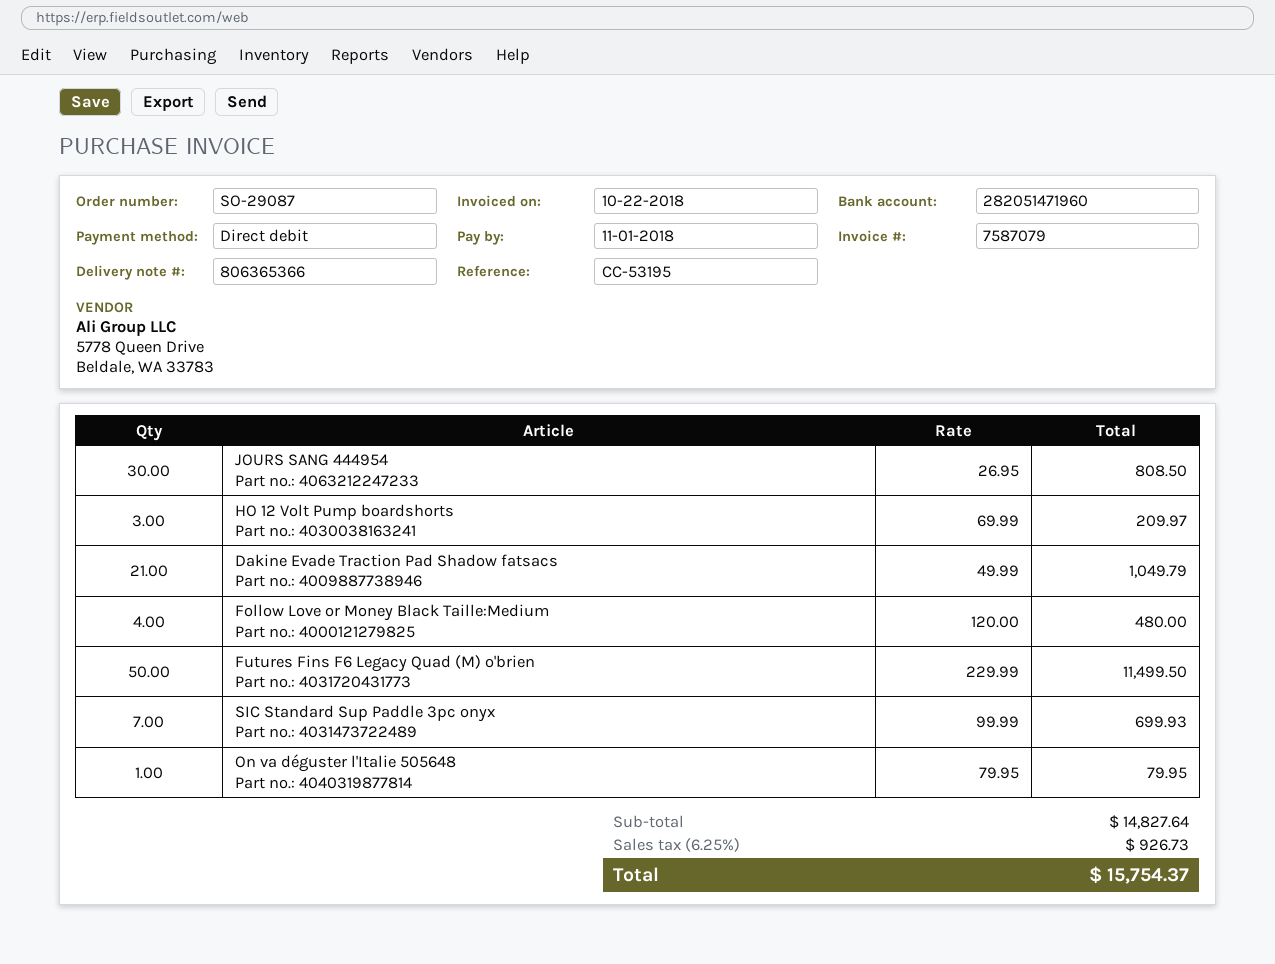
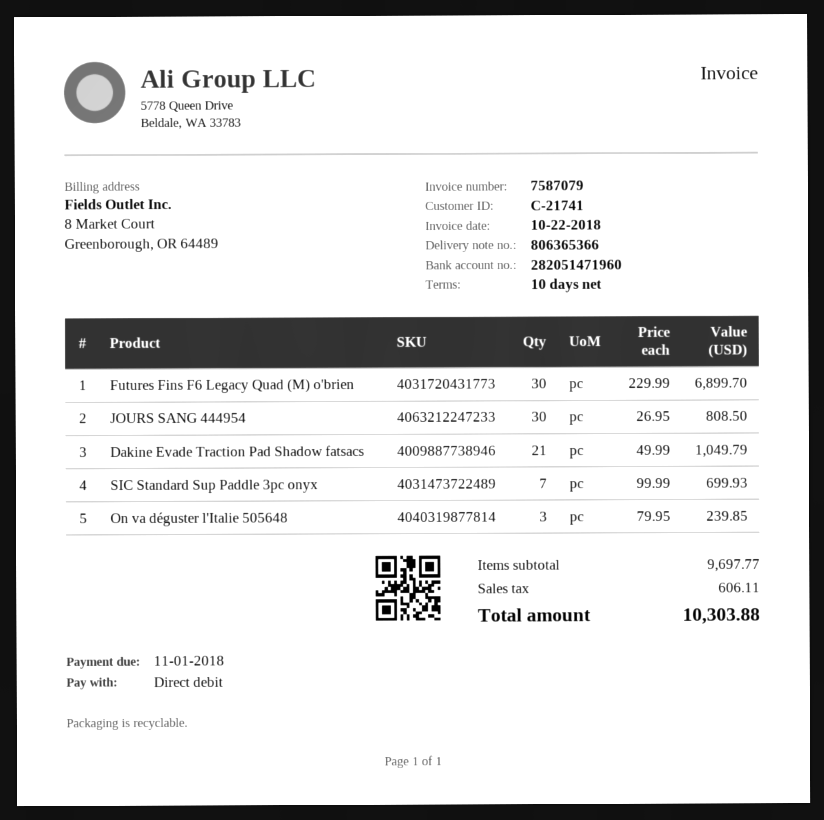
HO 12 Volt Pump boardshorts: 3 x 69.99 = 209.97 -> none
Follow Love or Money Black Taille:Medium: 4 x 120.00 = 480.00 -> none
Futures Fins F6 Legacy Quad (M) o'brien: 50 x 229.99 = 11499.50 -> 30 x 229.99 = 6899.70
On va déguster l'Italie 505648: 1 x 79.95 = 79.95 -> 3 x 79.95 = 239.85
subtotal: 14827.64 -> 9697.77
tax: 926.73 -> 606.11
total: 15754.37 -> 10303.88

